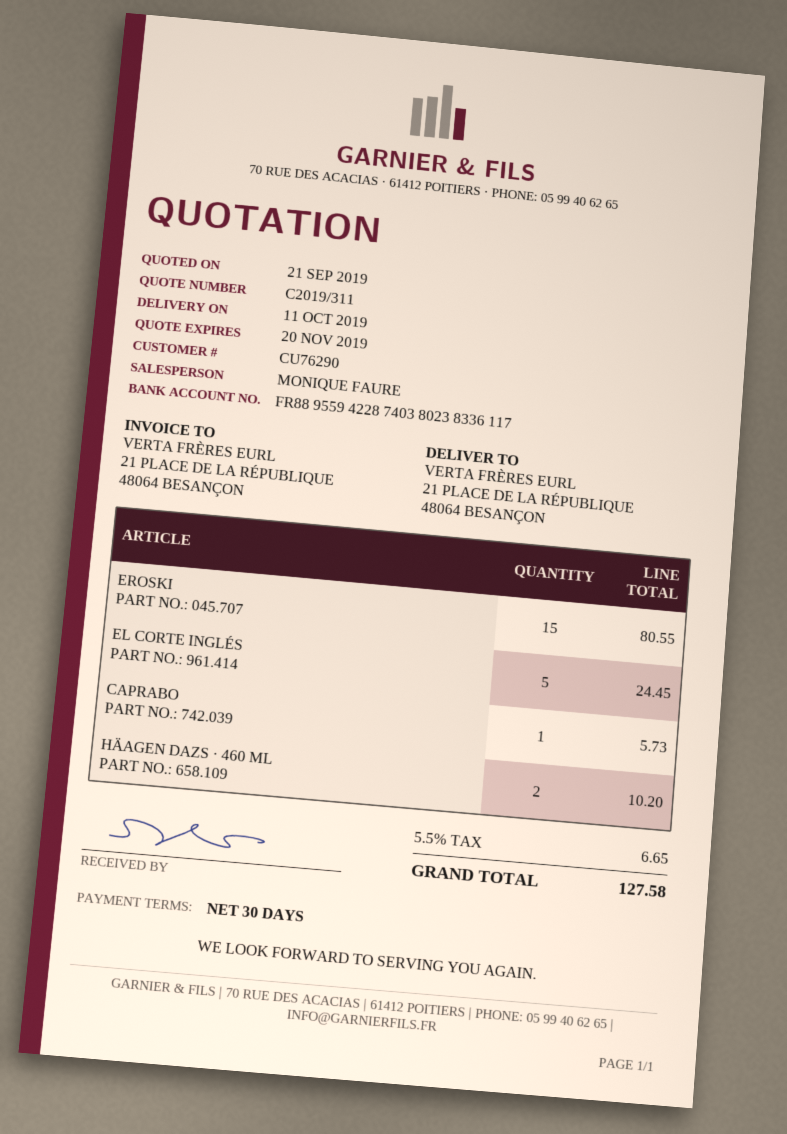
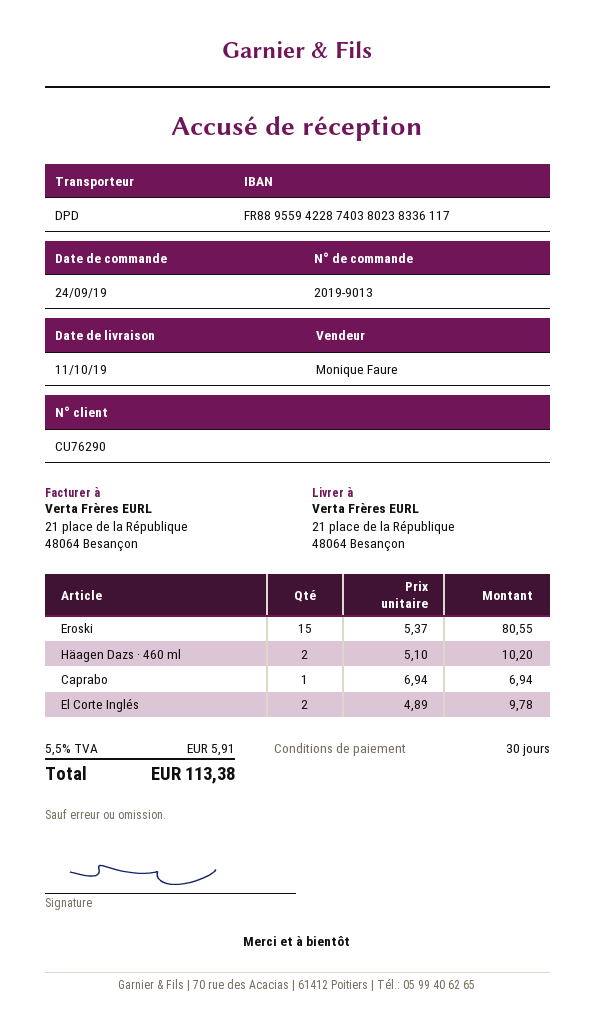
EL CORTE INGLÉS: 5 for 24.45 -> 2 for 9.78
CAPRABO: 1 for 5.73 -> 1 for 6.94
tax: 5.5% = 6.65 -> 5.5% = 5.91
total: 127.58 -> 113.38

